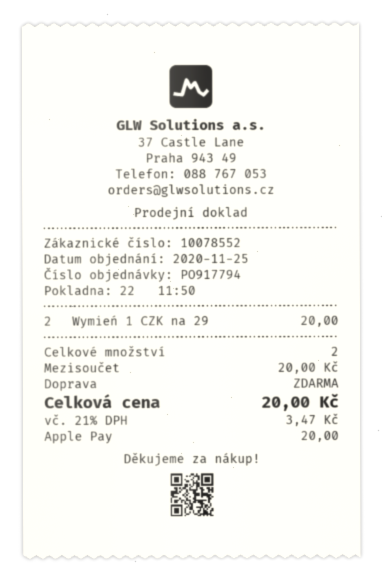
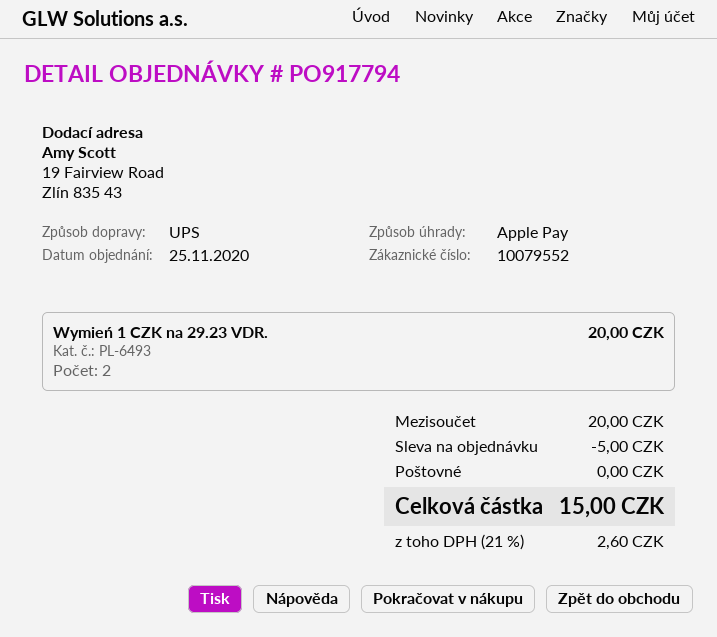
customer number: 10078552 -> 10079552
discount: none -> 5.00
tax: 21% = 3.47 -> 21% = 2.60
total: 20.00 -> 15.00

